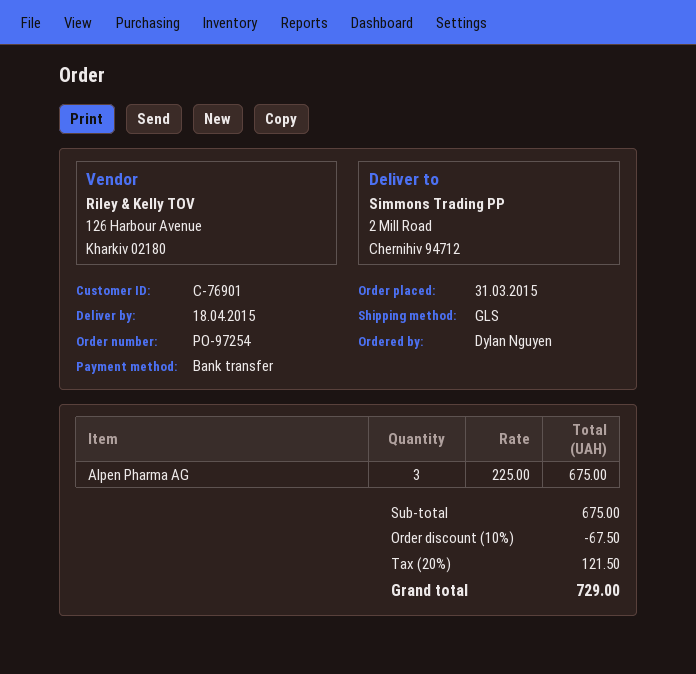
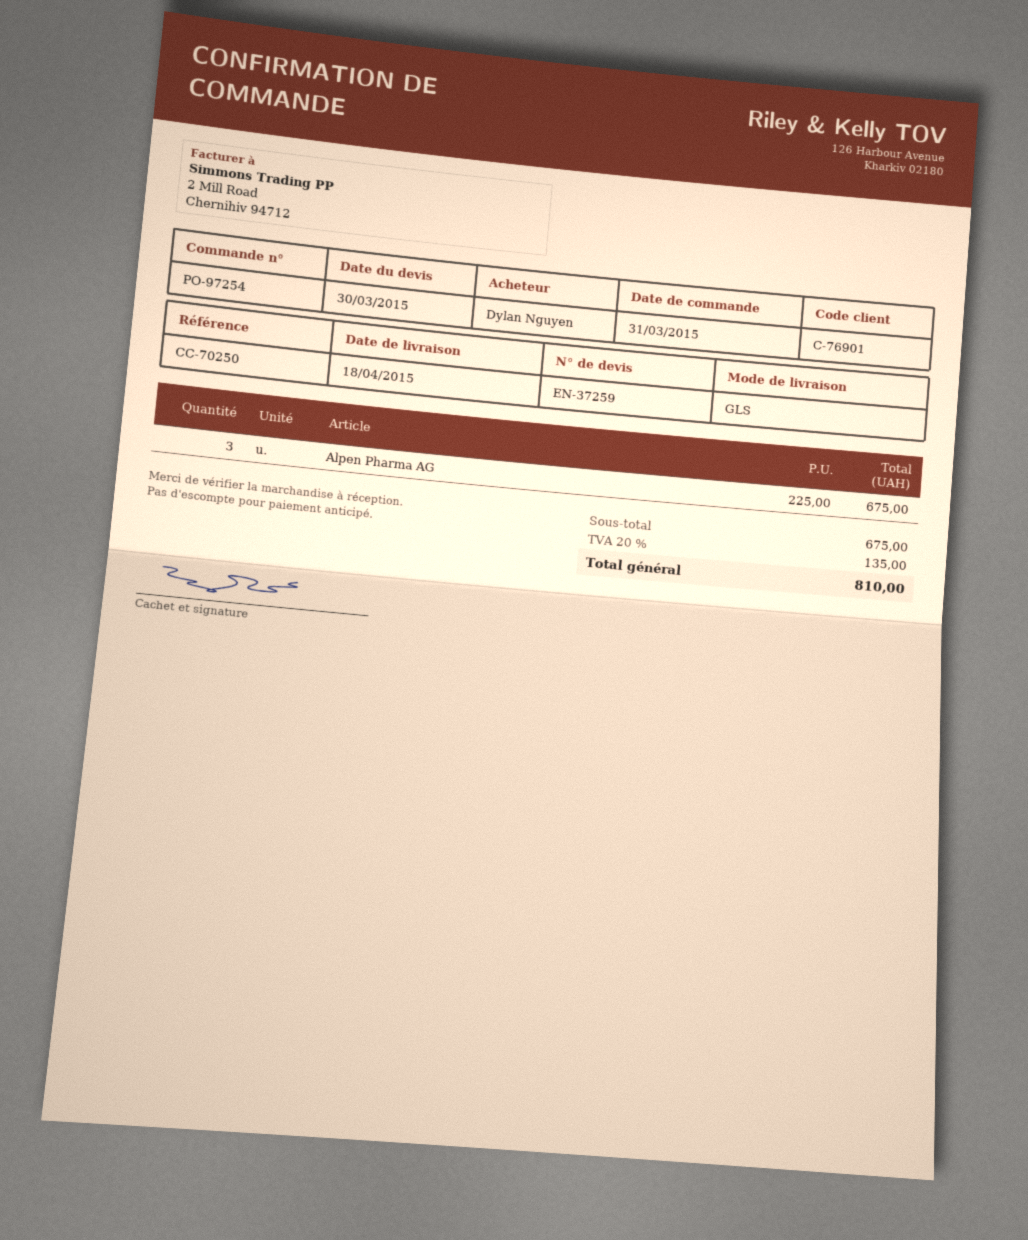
discount: 10% = 67.50 -> none
tax: 20% = 121.50 -> 20% = 135.00
total: 729.00 -> 810.00

